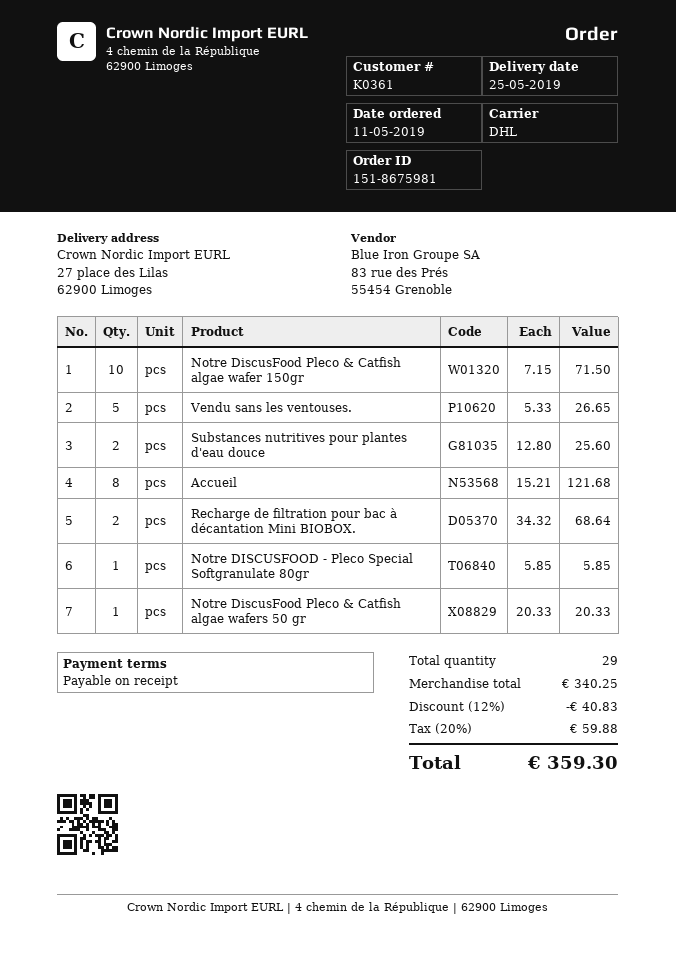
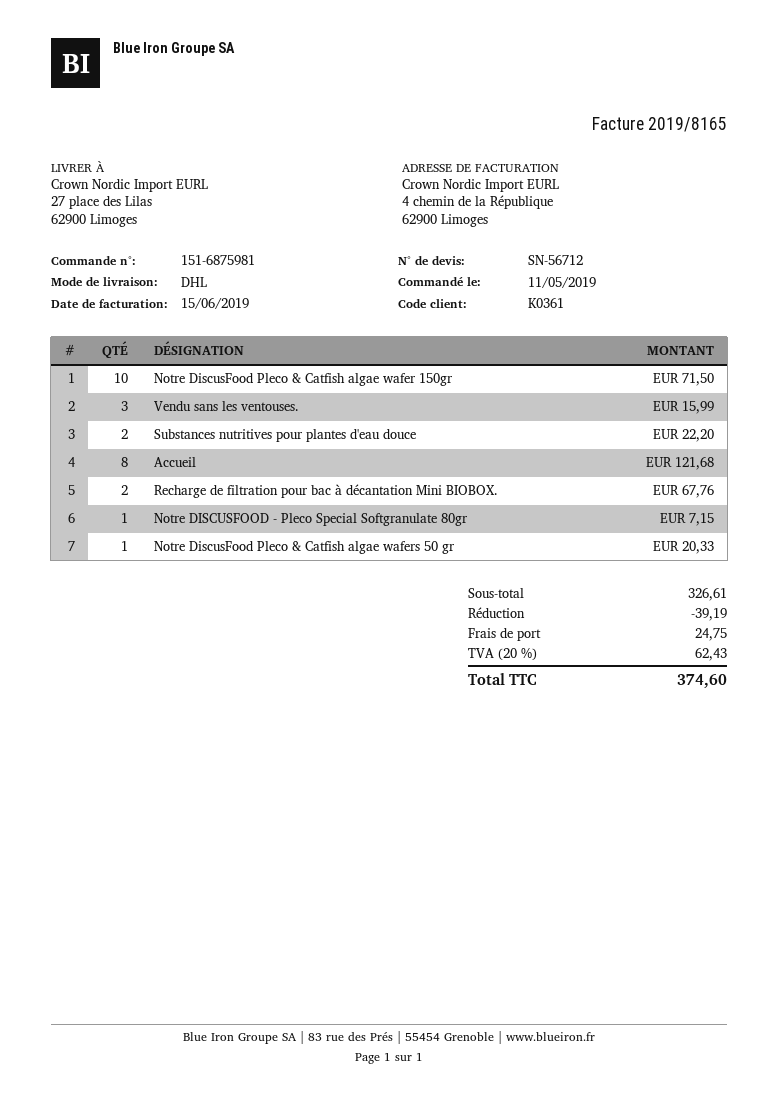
order number: 151-8675981 -> 151-6875981
Vendu sans les ventouses.: 5 for 26.65 -> 3 for 15.99
Substances nutritives pour plantes d'eau douce: 2 for 25.60 -> 2 for 22.20
Recharge de filtration pour bac à décantation Mini BIOBOX.: 2 for 68.64 -> 2 for 67.76
Notre DISCUSFOOD - Pleco Special Softgranulate 80gr: 1 for 5.85 -> 1 for 7.15
subtotal: 340.25 -> 326.61
discount: 40.83 -> 39.19
shipping: none -> 24.75
tax: 20% = 59.88 -> 20% = 62.43
total: 359.30 -> 374.60

